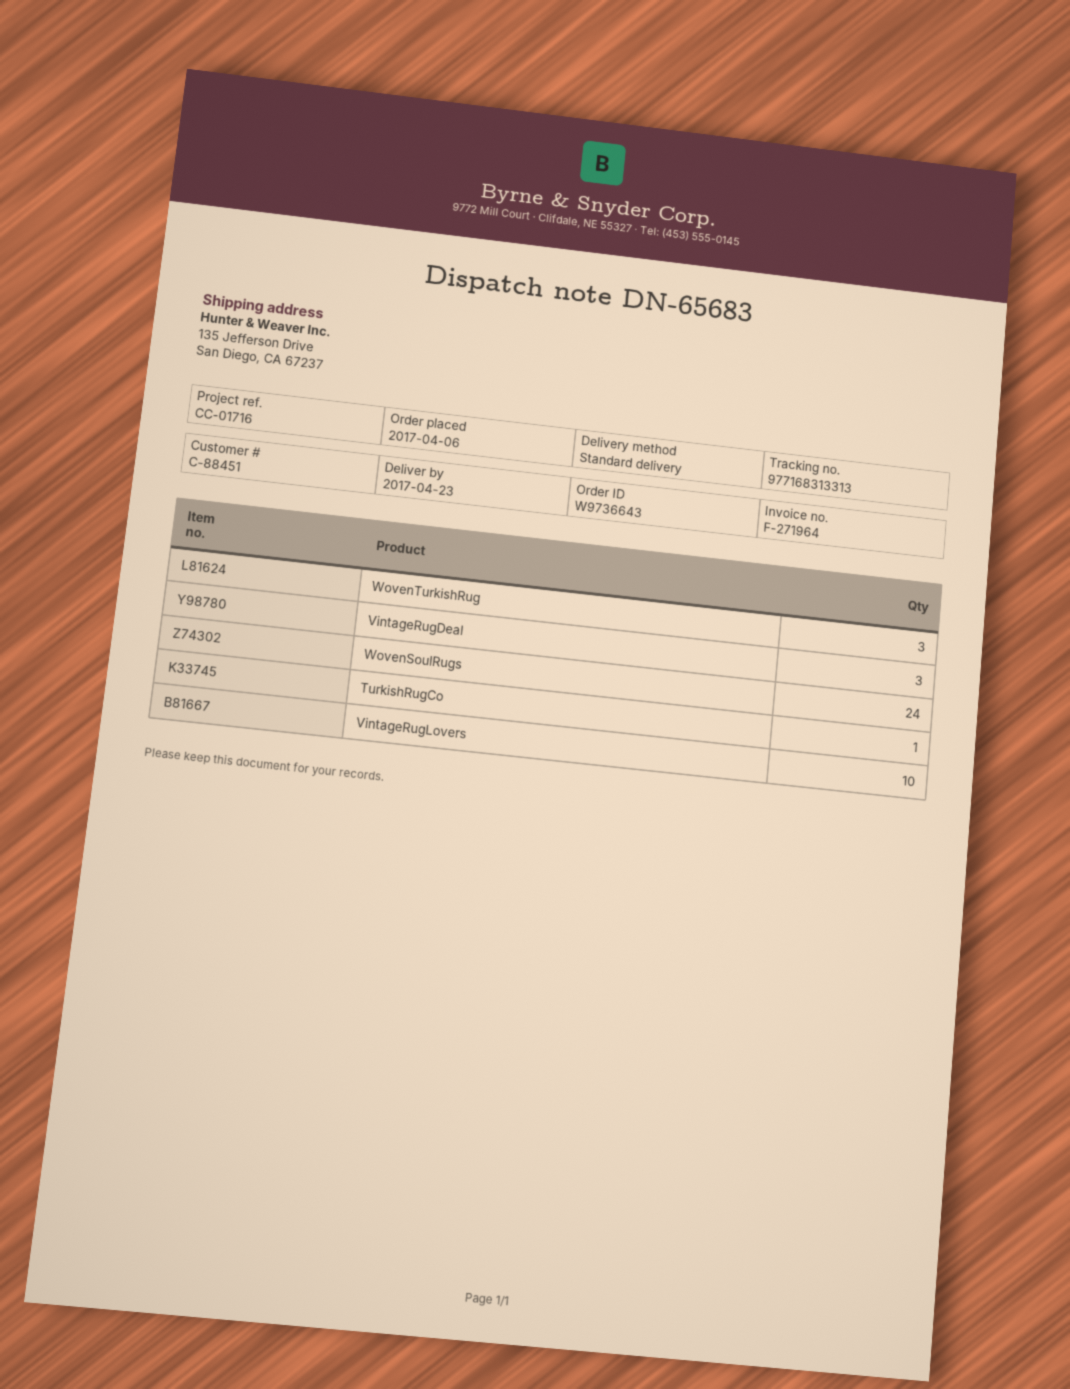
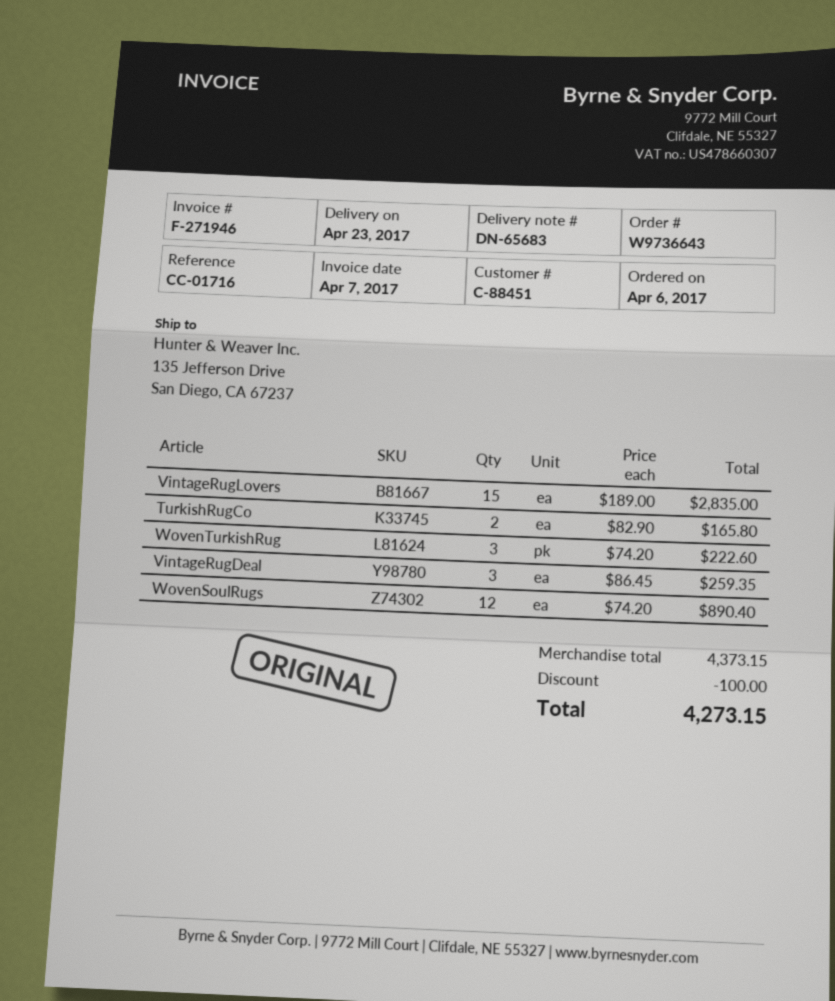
invoice number: F-271964 -> F-271946
WovenSoulRugs: 24 -> 12
TurkishRugCo: 1 -> 2
VintageRugLovers: 10 -> 15

